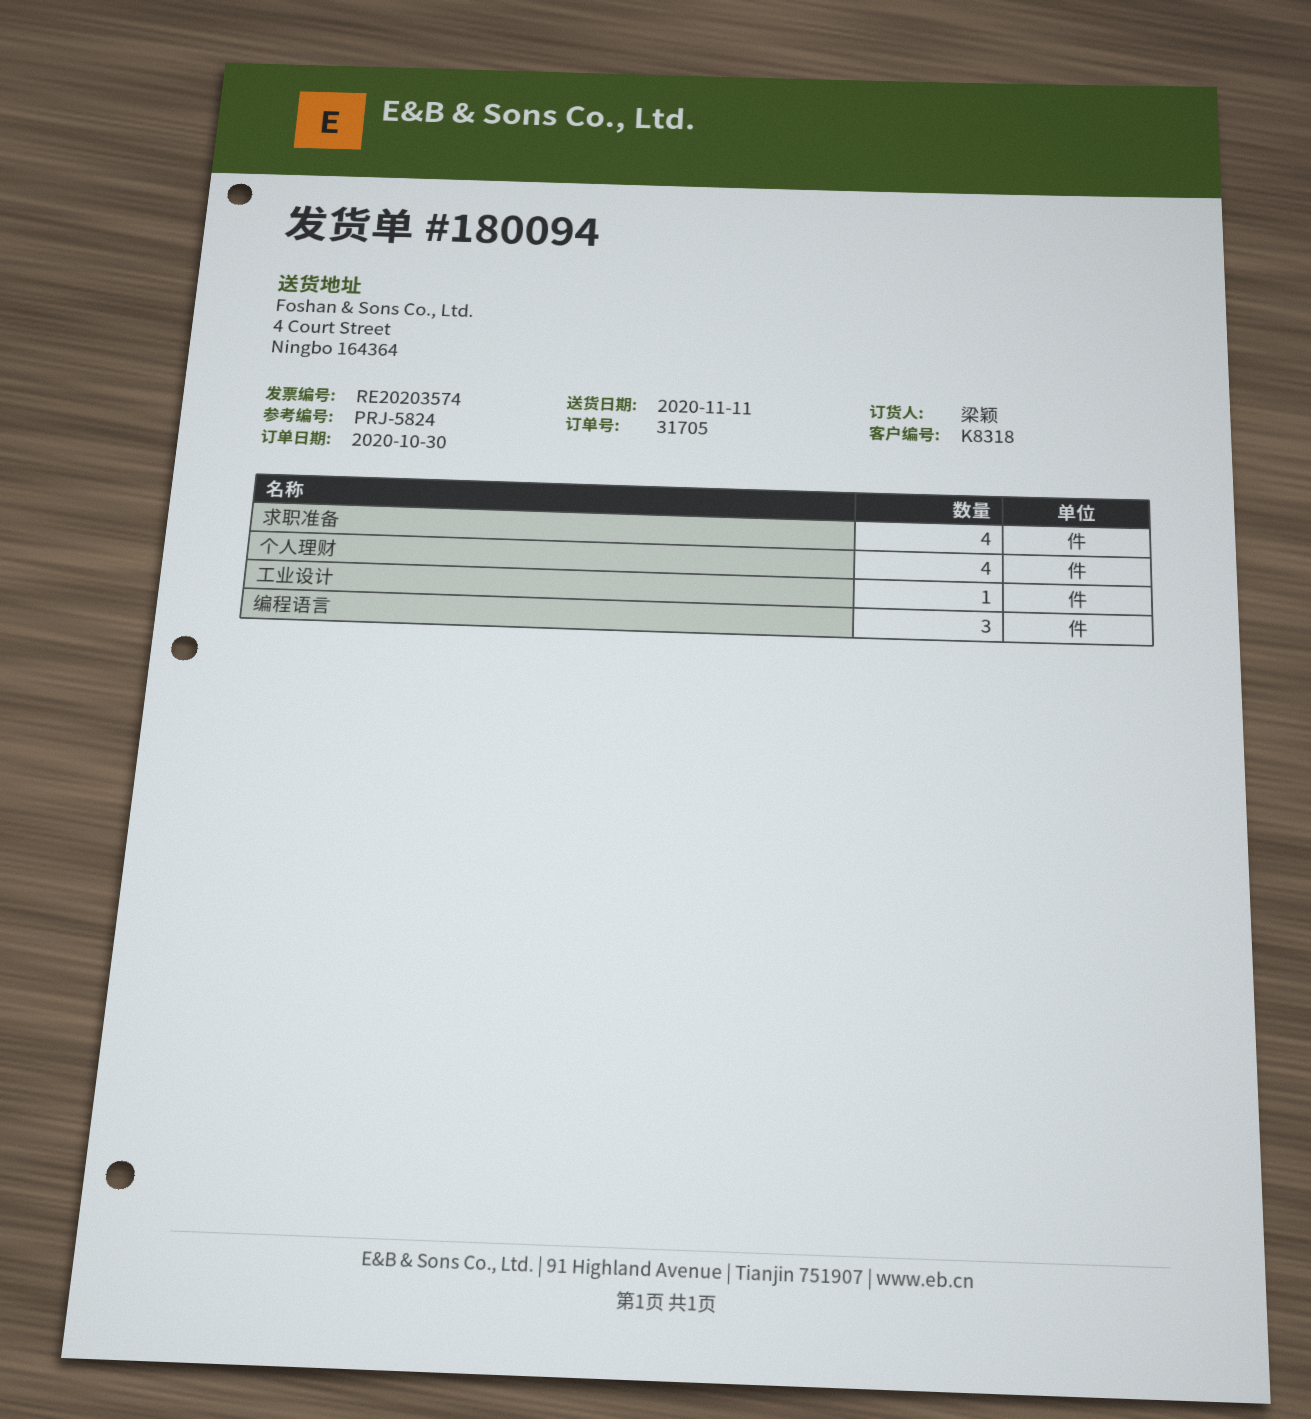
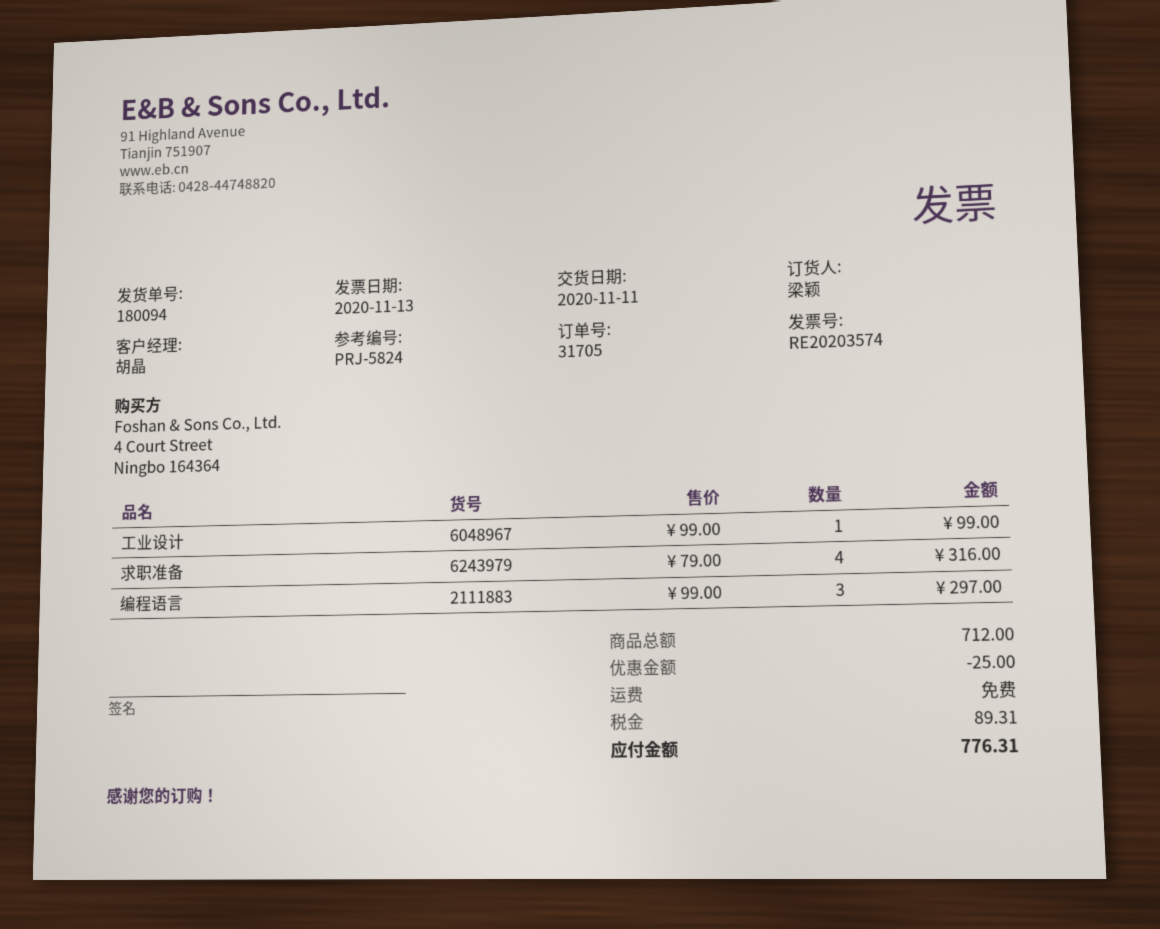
个人理财: 4 -> none

